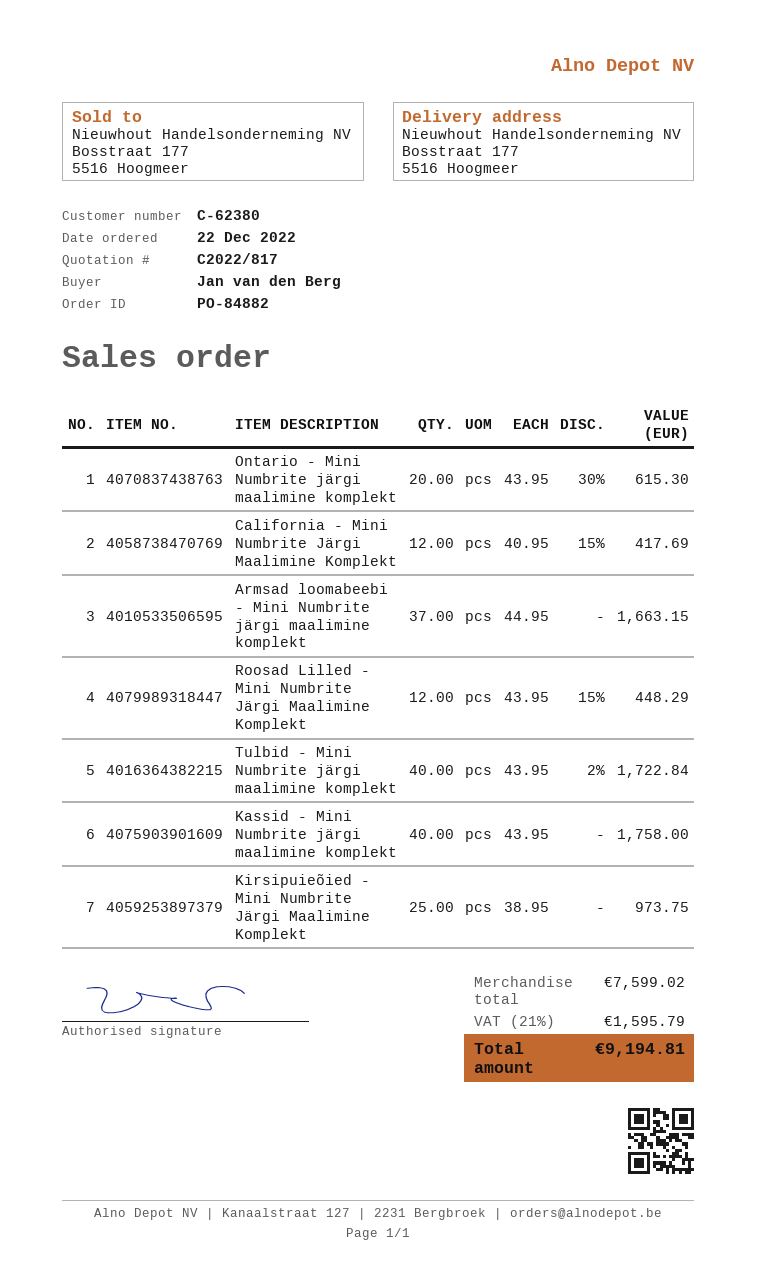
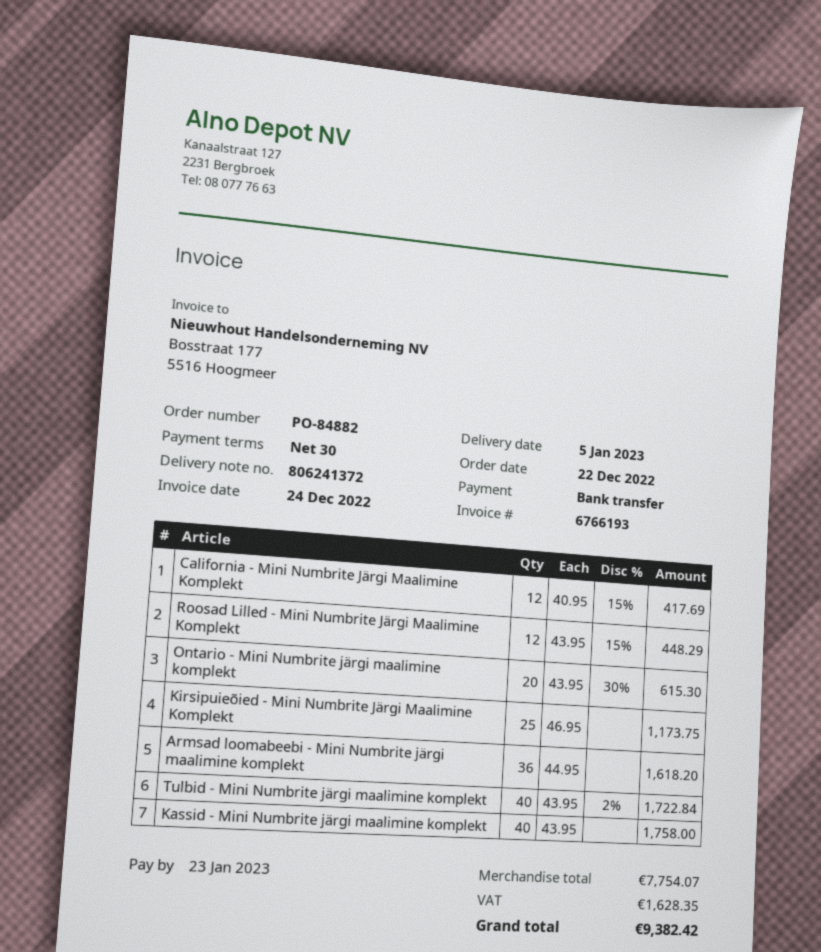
Armsad loomabeebi - Mini Numbrite järgi maalimine komplekt: 37 x 44.95 = 1663.15 -> 36 x 44.95 = 1618.20
Kirsipuieõied - Mini Numbrite Järgi Maalimine Komplekt: 25 x 38.95 = 973.75 -> 25 x 46.95 = 1173.75
subtotal: 7599.02 -> 7754.07
tax: 1595.79 -> 1628.35
total: 9194.81 -> 9382.42

